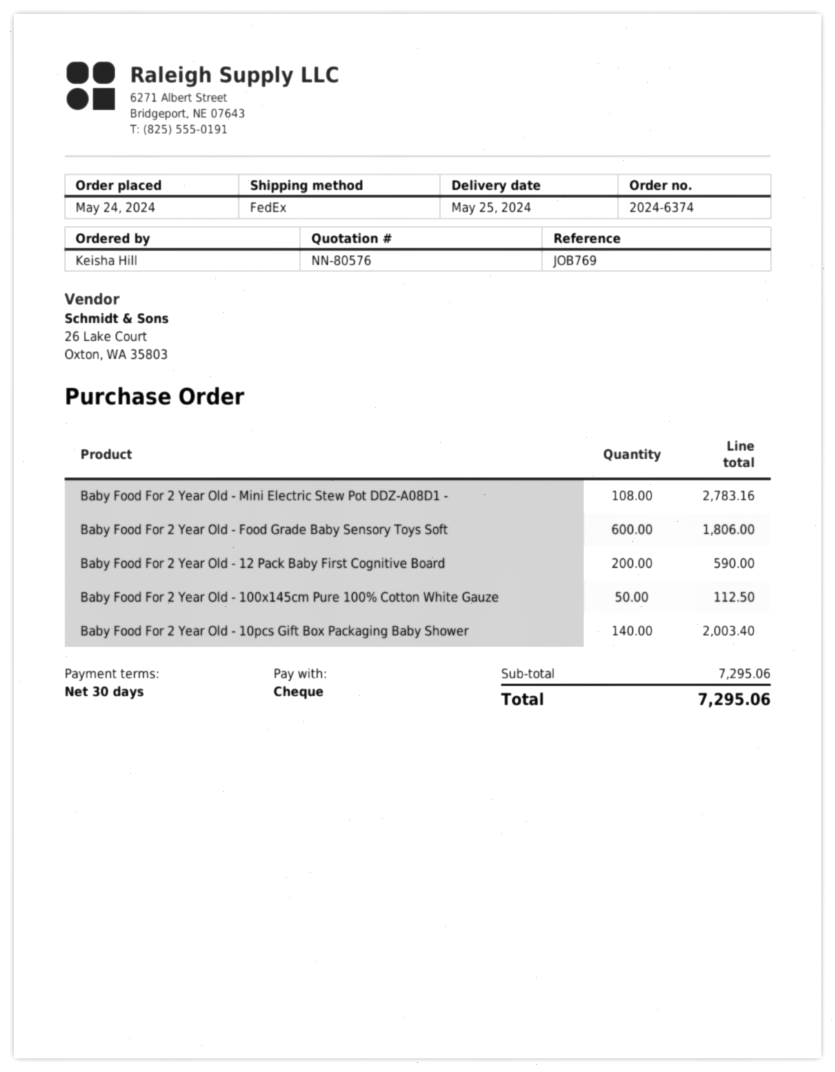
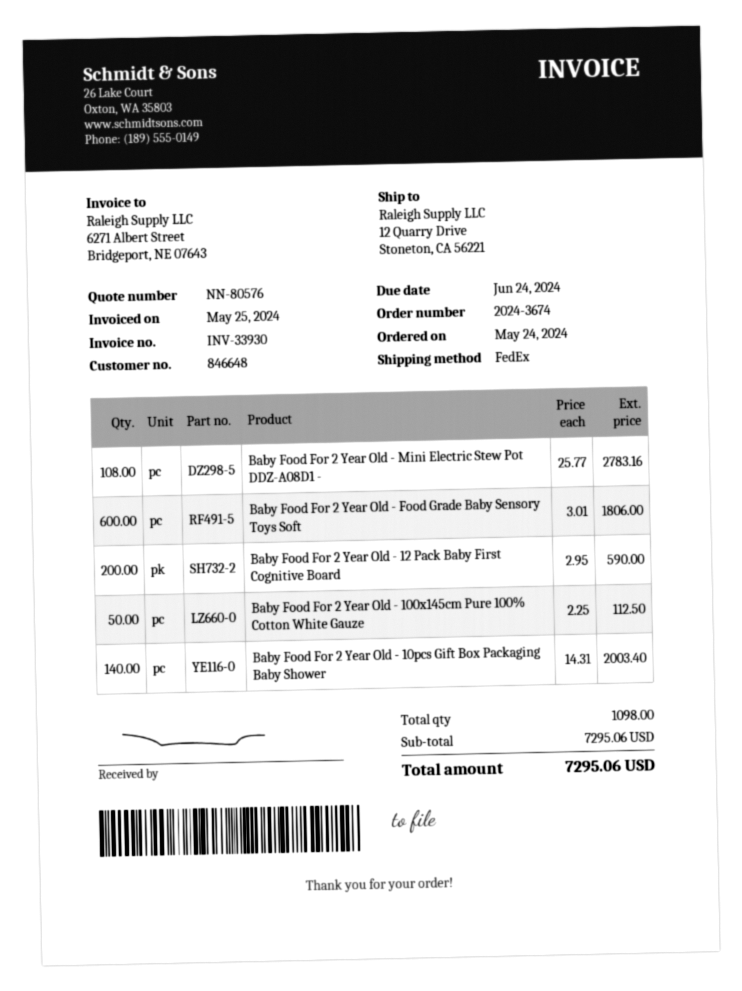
order number: 2024-6374 -> 2024-3674

